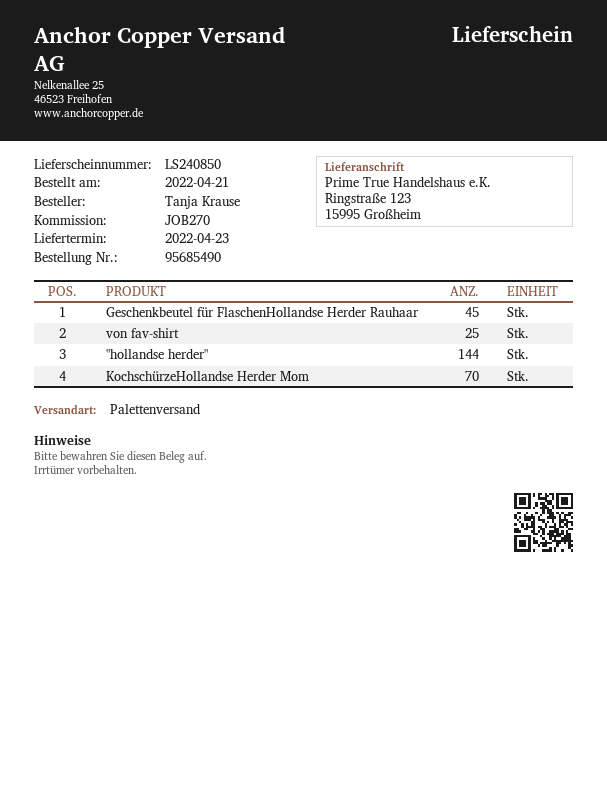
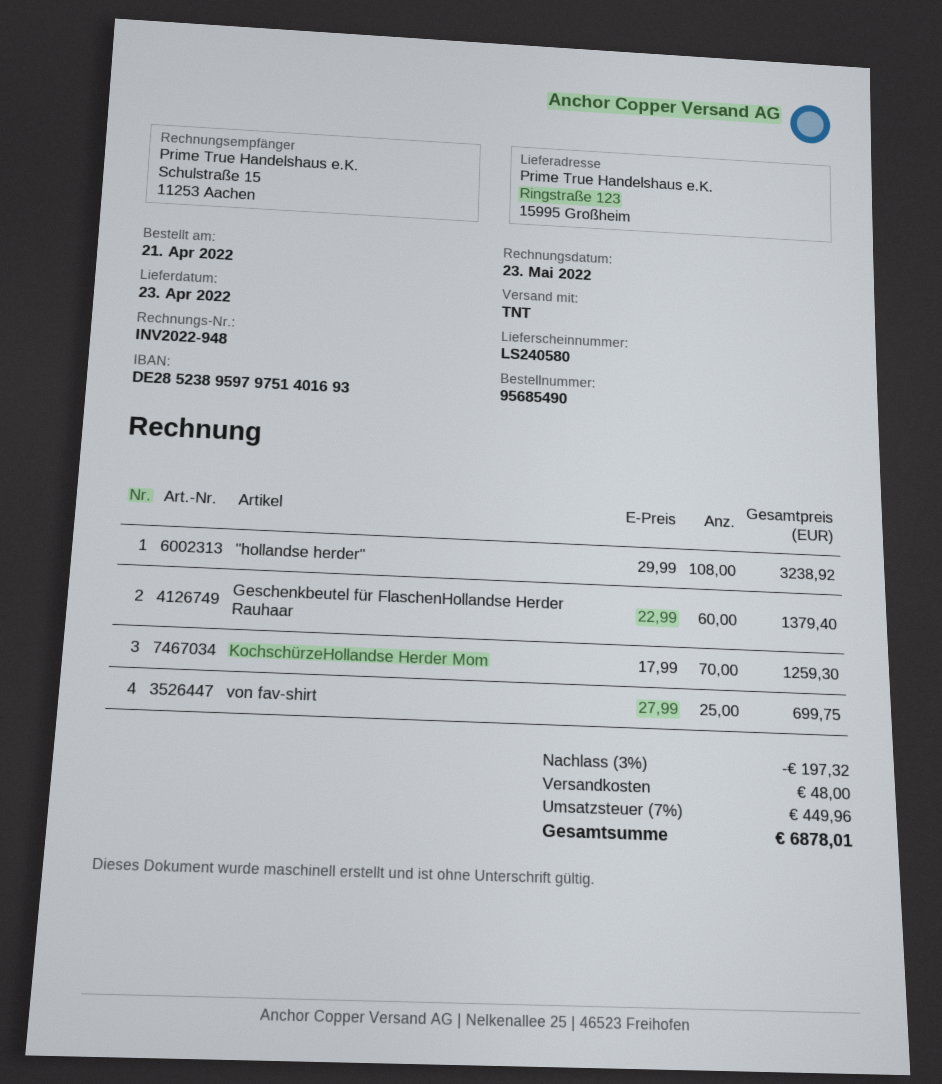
delivery note number: LS240850 -> LS240580
shipping method: pallet freight -> TNT
Geschenkbeutel für FlaschenHollandse Herder Rauhaar: 45 -> 60
"hollandse herder": 144 -> 108

